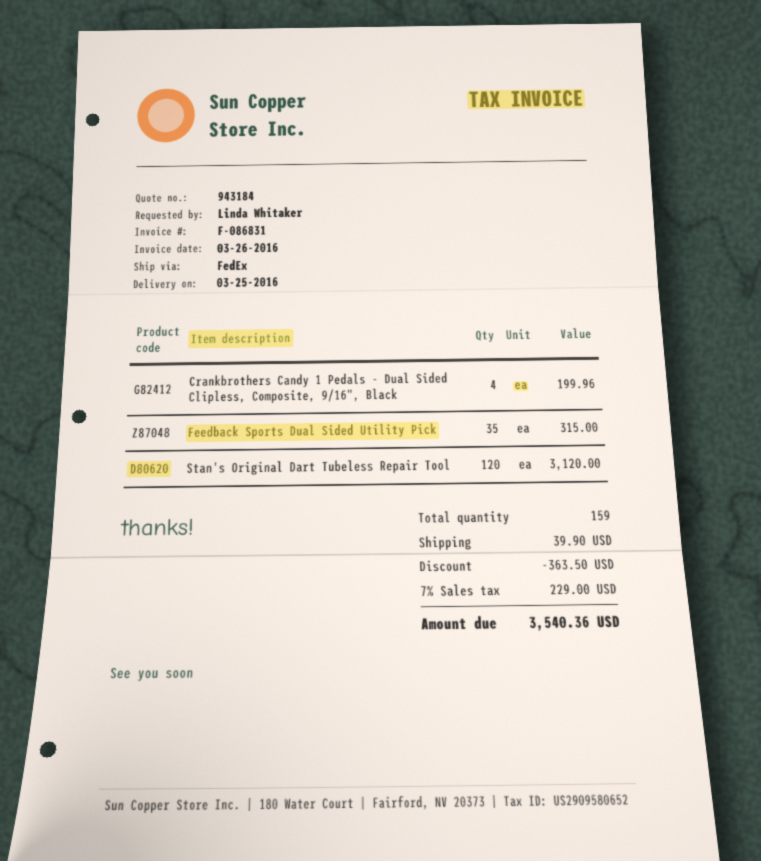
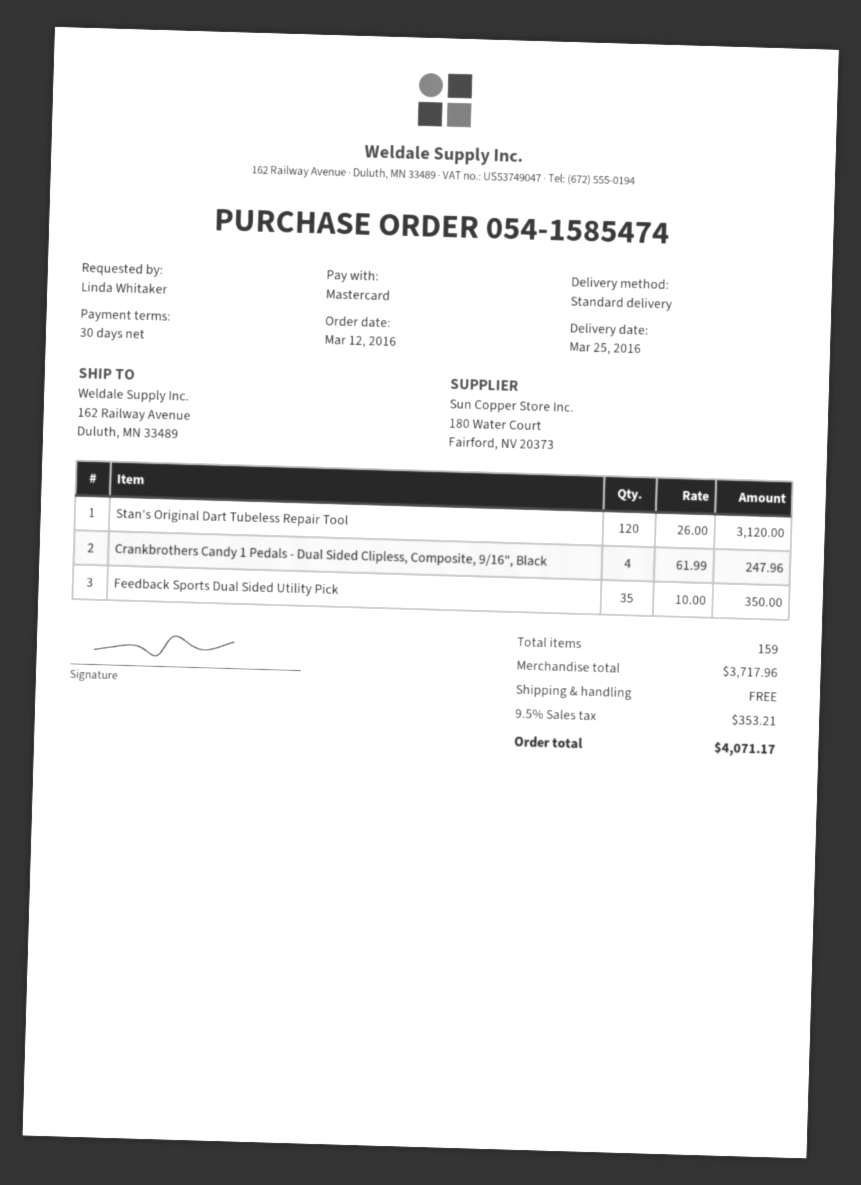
shipping method: FedEx -> standard
Crankbrothers Candy 1 Pedals - Dual Sided Clipless, Composite, 9/16", Black: 4 for 199.96 -> 4 for 247.96
Feedback Sports Dual Sided Utility Pick: 35 for 315.00 -> 35 for 350.00
discount: 363.50 -> none
shipping: 39.90 -> 0.00
tax: 7% = 229.00 -> 9.5% = 353.21
total: 3540.36 -> 4071.17

